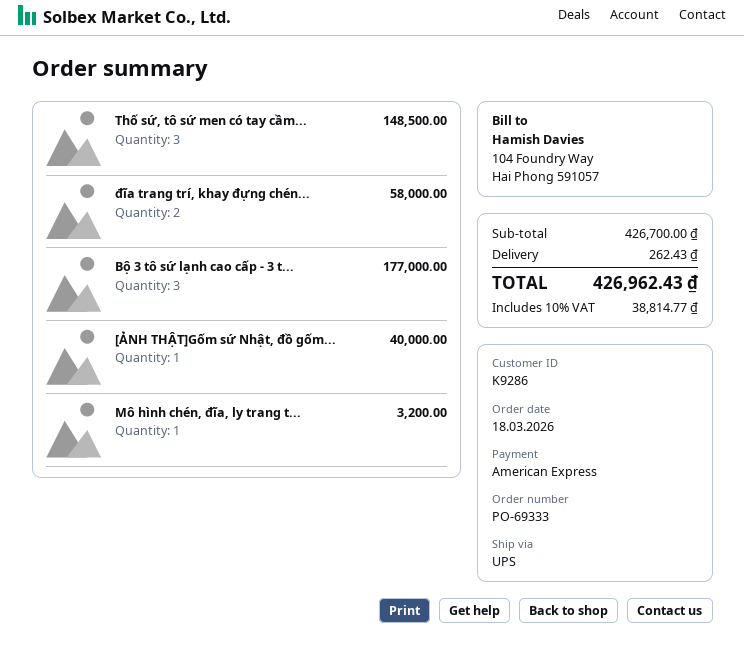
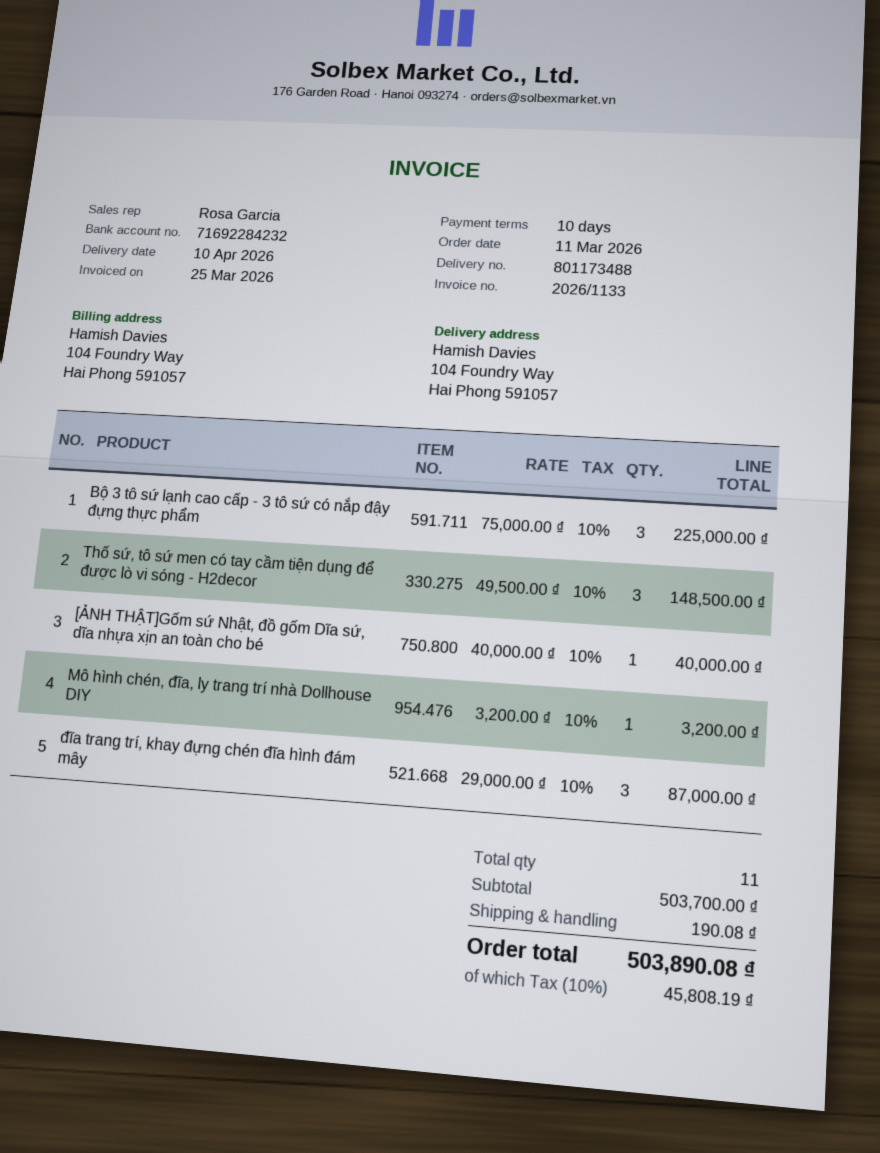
order date: 2026-03-18 -> 2026-03-11
đĩa trang trí, khay đựng chén...: 2 for 58000.00 -> 3 for 87000.00
Bộ 3 tô sứ lạnh cao cấp - 3 t...: 3 for 177000.00 -> 3 for 225000.00
subtotal: 426700.00 -> 503700.00
shipping: 262.43 -> 190.08
tax: 10% = 38814.77 -> 10% = 45808.19
total: 426962.43 -> 503890.08

